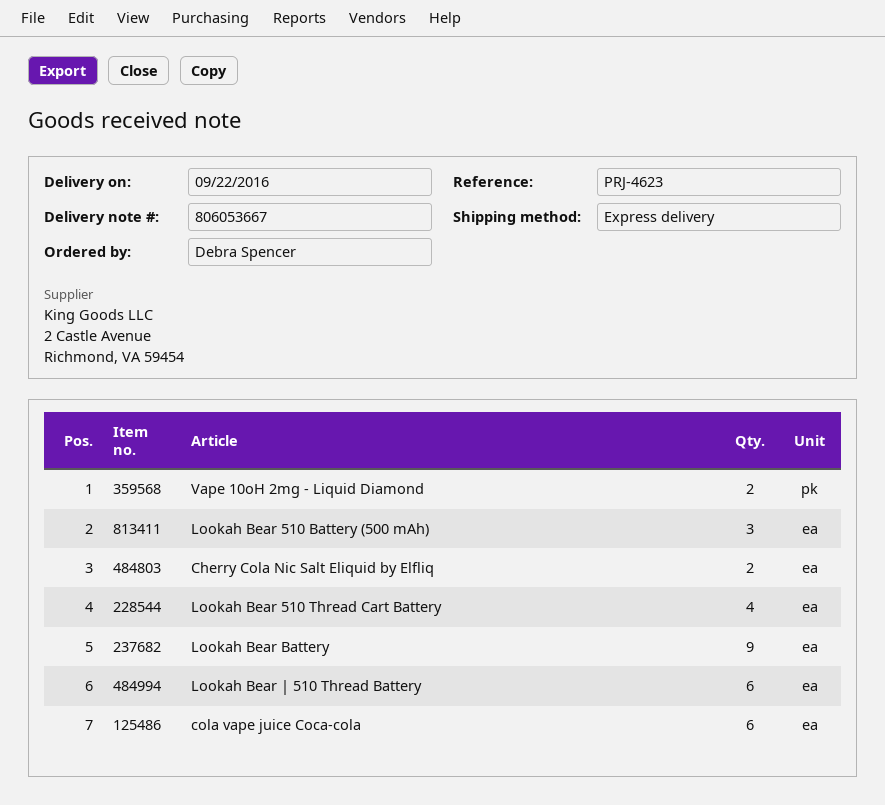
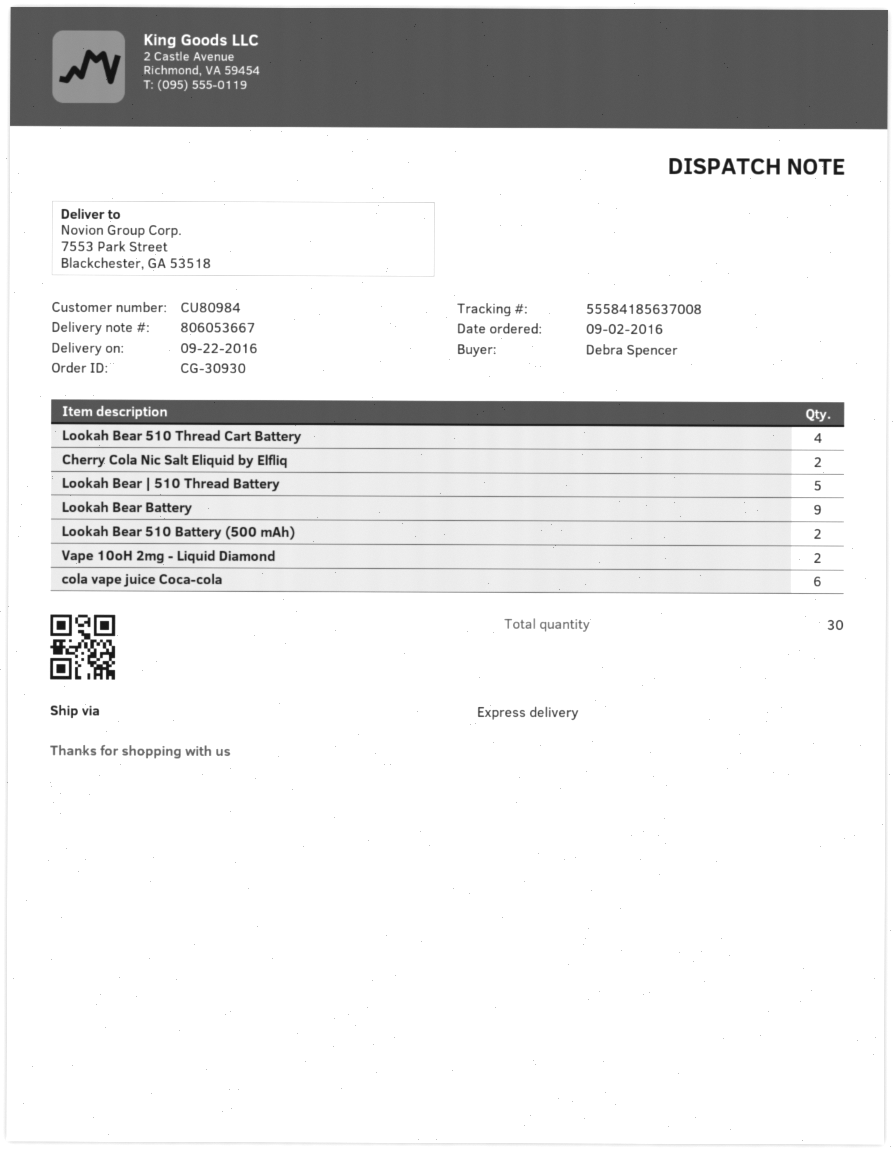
Lookah Bear 510 Battery (500 mAh): 3 -> 2
Lookah Bear | 510 Thread Battery: 6 -> 5

